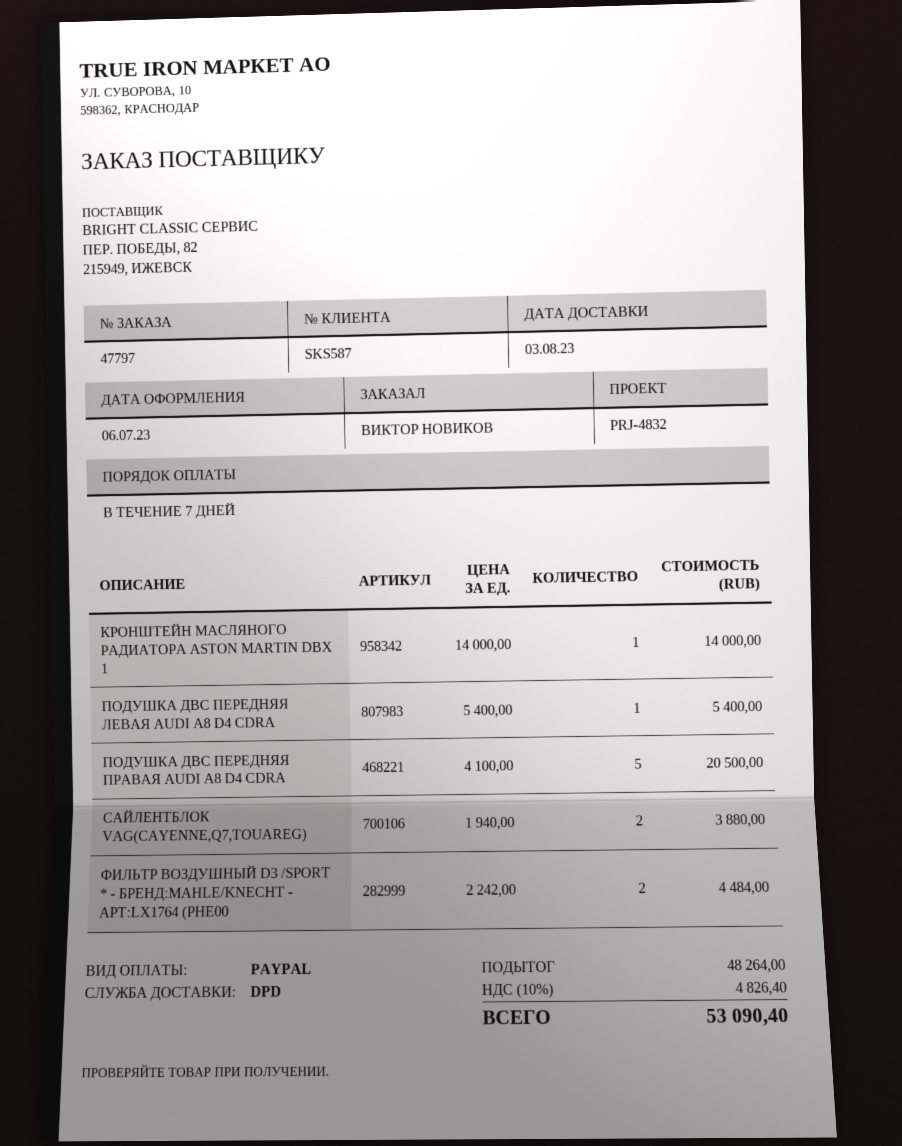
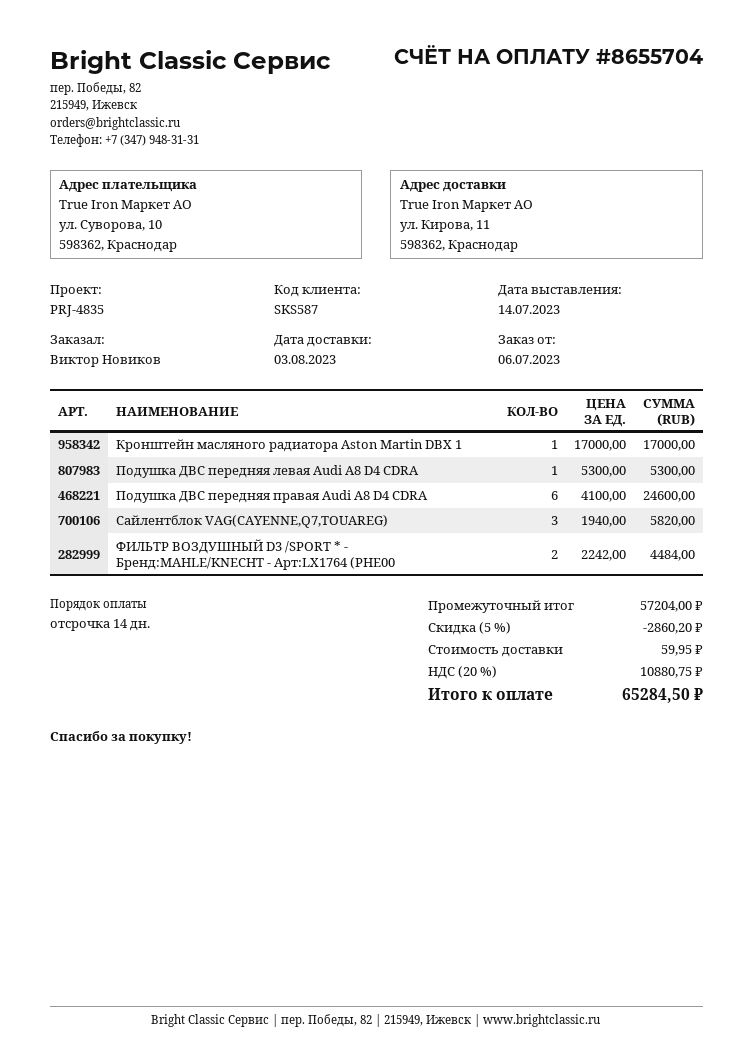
payment terms: 7 days -> 14 days
reference: PRJ-4832 -> PRJ-4835
КРОНШТЕЙН МАСЛЯНОГО РАДИАТОРА ASTON MARTIN DBX 1: 1 x 14000.00 = 14000.00 -> 1 x 17000.00 = 17000.00
ПОДУШКА ДВС ПЕРЕДНЯЯ ЛЕВАЯ АUDI А8 D4 CDRA: 1 x 5400.00 = 5400.00 -> 1 x 5300.00 = 5300.00
ПОДУШКА ДВС ПЕРЕДНЯЯ ПРАВАЯ АUDI А8 D4 CDRA: 5 x 4100.00 = 20500.00 -> 6 x 4100.00 = 24600.00
САЙЛЕНТБЛОК VAG(CAYENNE,Q7,TOUAREG): 2 x 1940.00 = 3880.00 -> 3 x 1940.00 = 5820.00
subtotal: 48264.00 -> 57204.00
discount: none -> 5% = 2860.20
shipping: none -> 59.95
tax: 10% = 4826.40 -> 20% = 10880.75
total: 53090.40 -> 65284.50

